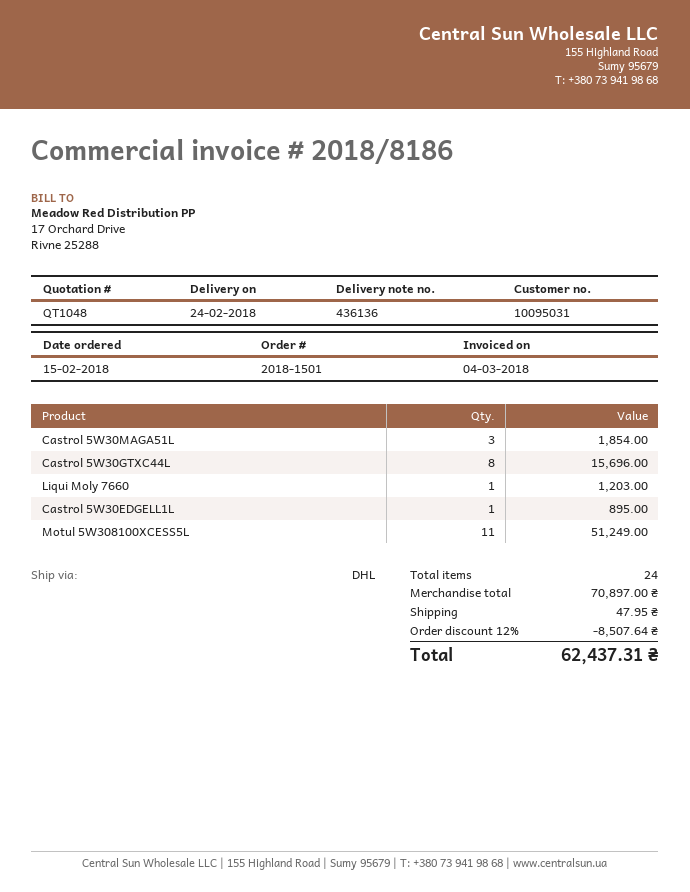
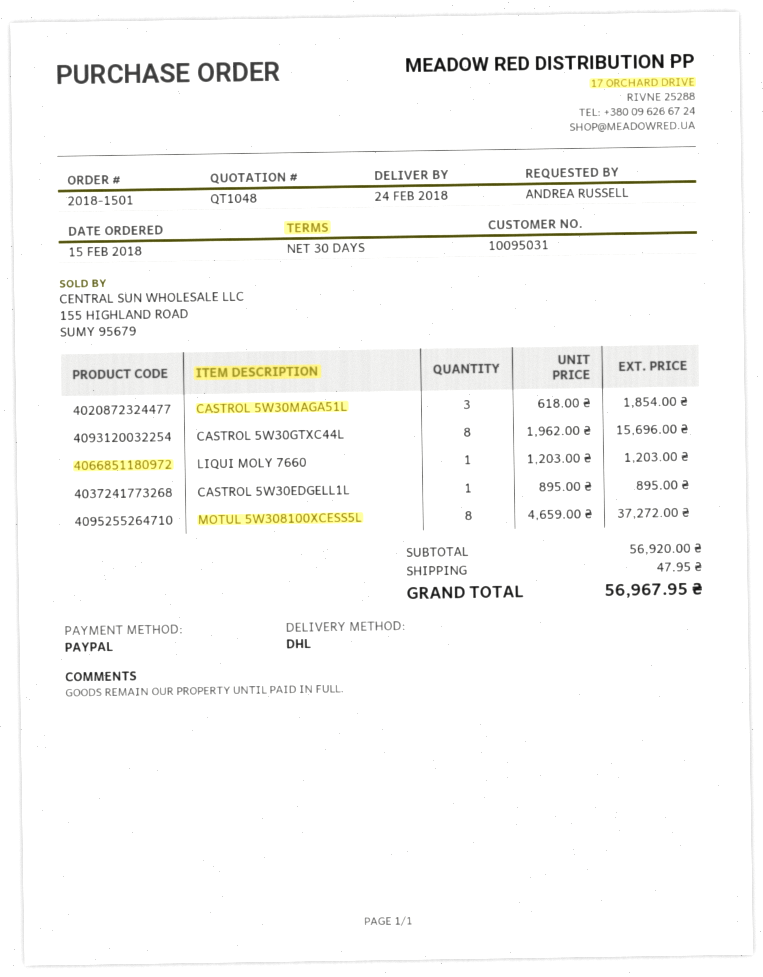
Motul 5W308100XCESS5L: 11 for 51249.00 -> 8 for 37272.00
subtotal: 70897.00 -> 56920.00
discount: 12% = 8507.64 -> none
total: 62437.31 -> 56967.95

